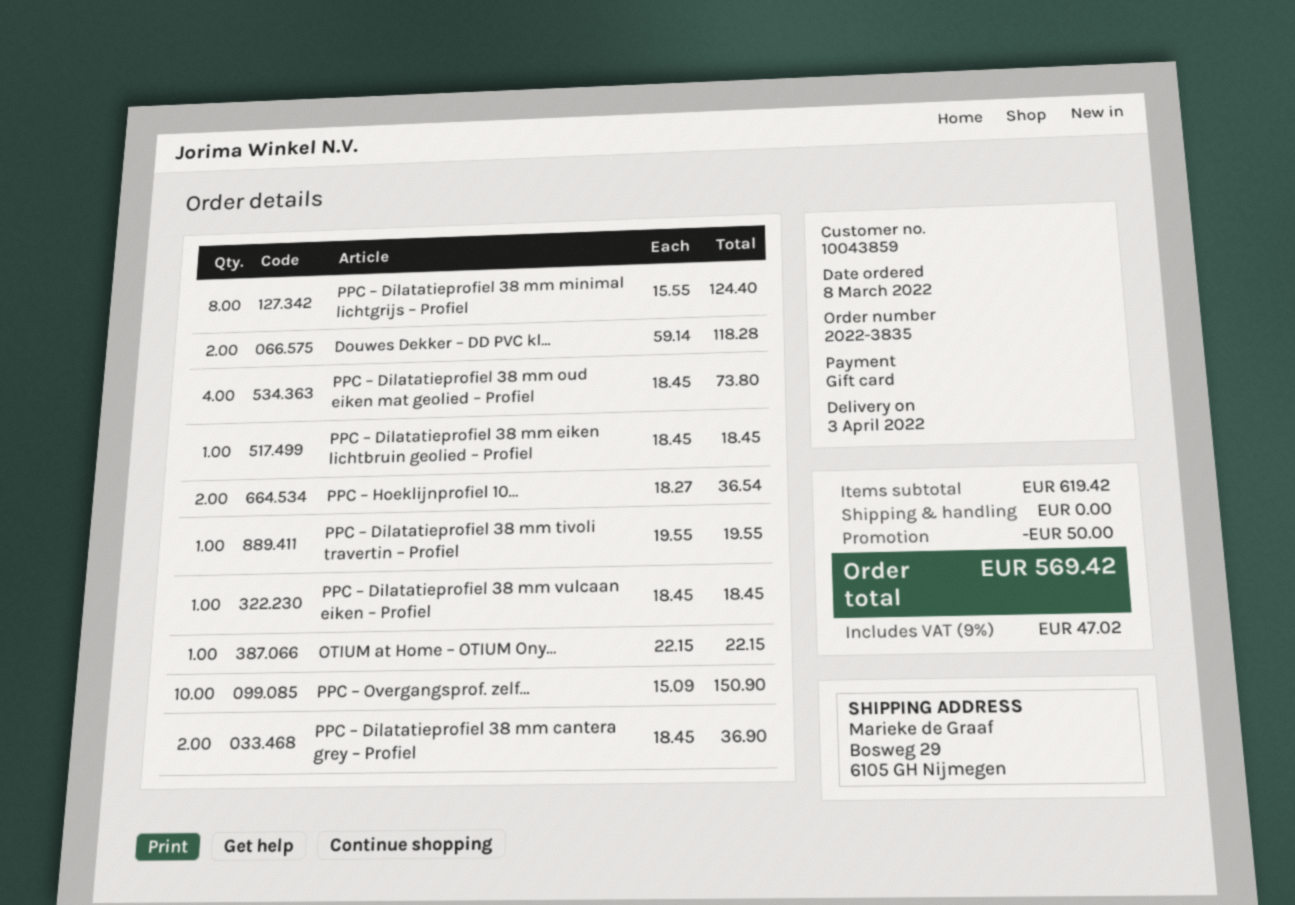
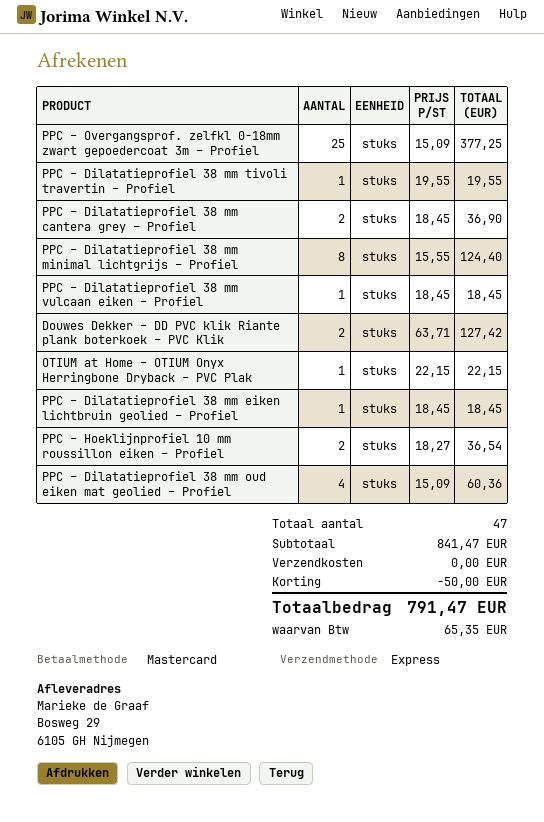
payment method: gift card -> Mastercard
Douwes Dekker – DD PVC kl...: 2 x 59.14 = 118.28 -> 2 x 63.71 = 127.42
PPC – Dilatatieprofiel 38 mm oud eiken mat geolied – Profiel: 4 x 18.45 = 73.80 -> 4 x 15.09 = 60.36
PPC – Overgangsprof. zelf...: 10 x 15.09 = 150.90 -> 25 x 15.09 = 377.25
subtotal: 619.42 -> 841.47
tax: 47.02 -> 65.35
total: 569.42 -> 791.47

